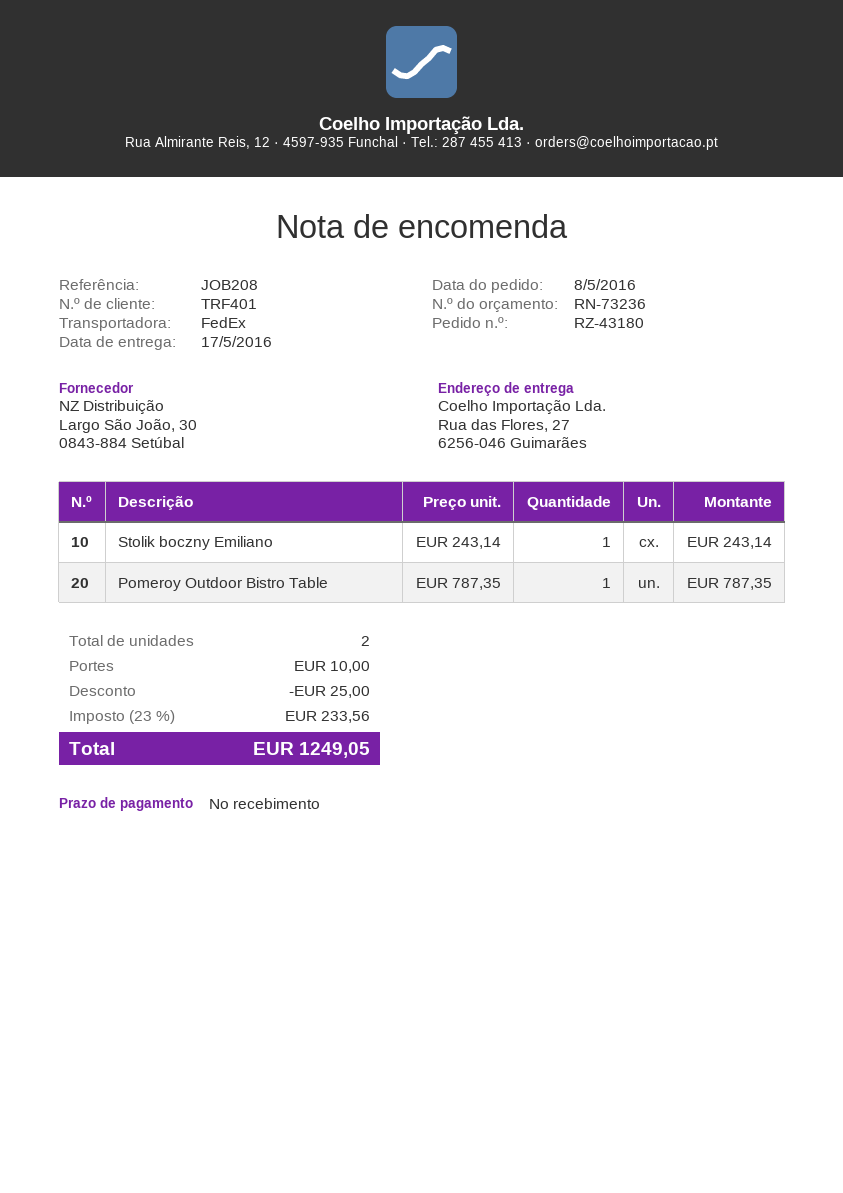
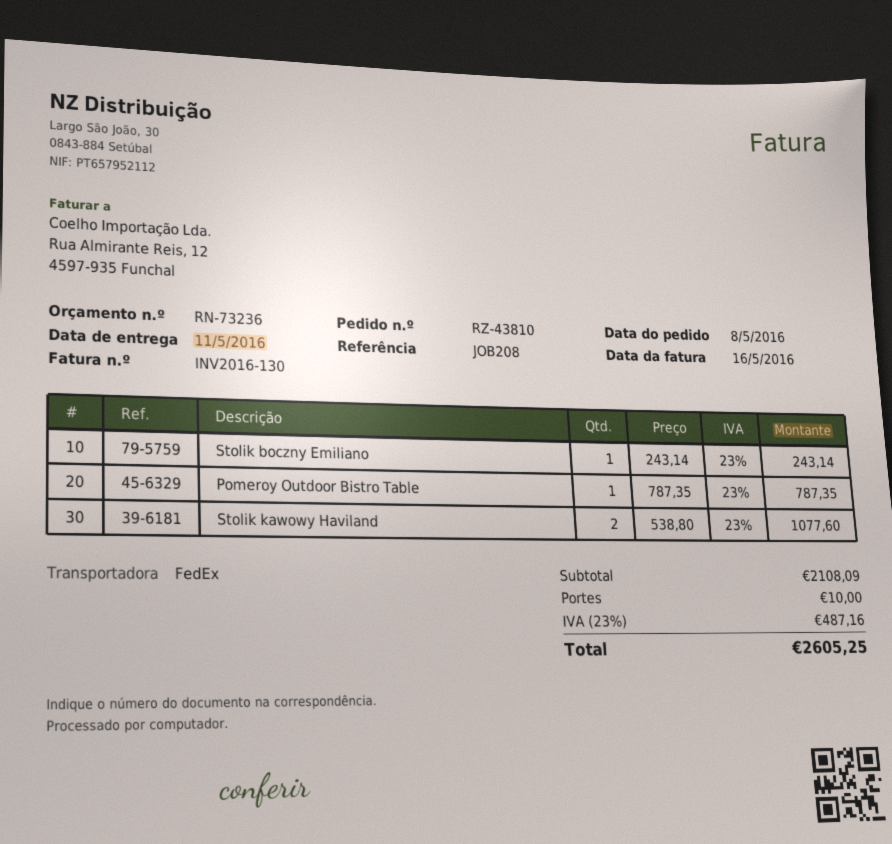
order number: RZ-43180 -> RZ-43810
delivery date: 2016-05-17 -> 2016-05-11
Stolik kawowy Haviland: none -> 2 x 538.80 = 1077.60
discount: 25.00 -> none
tax: 23% = 233.56 -> 23% = 487.16
total: 1249.05 -> 2605.25

